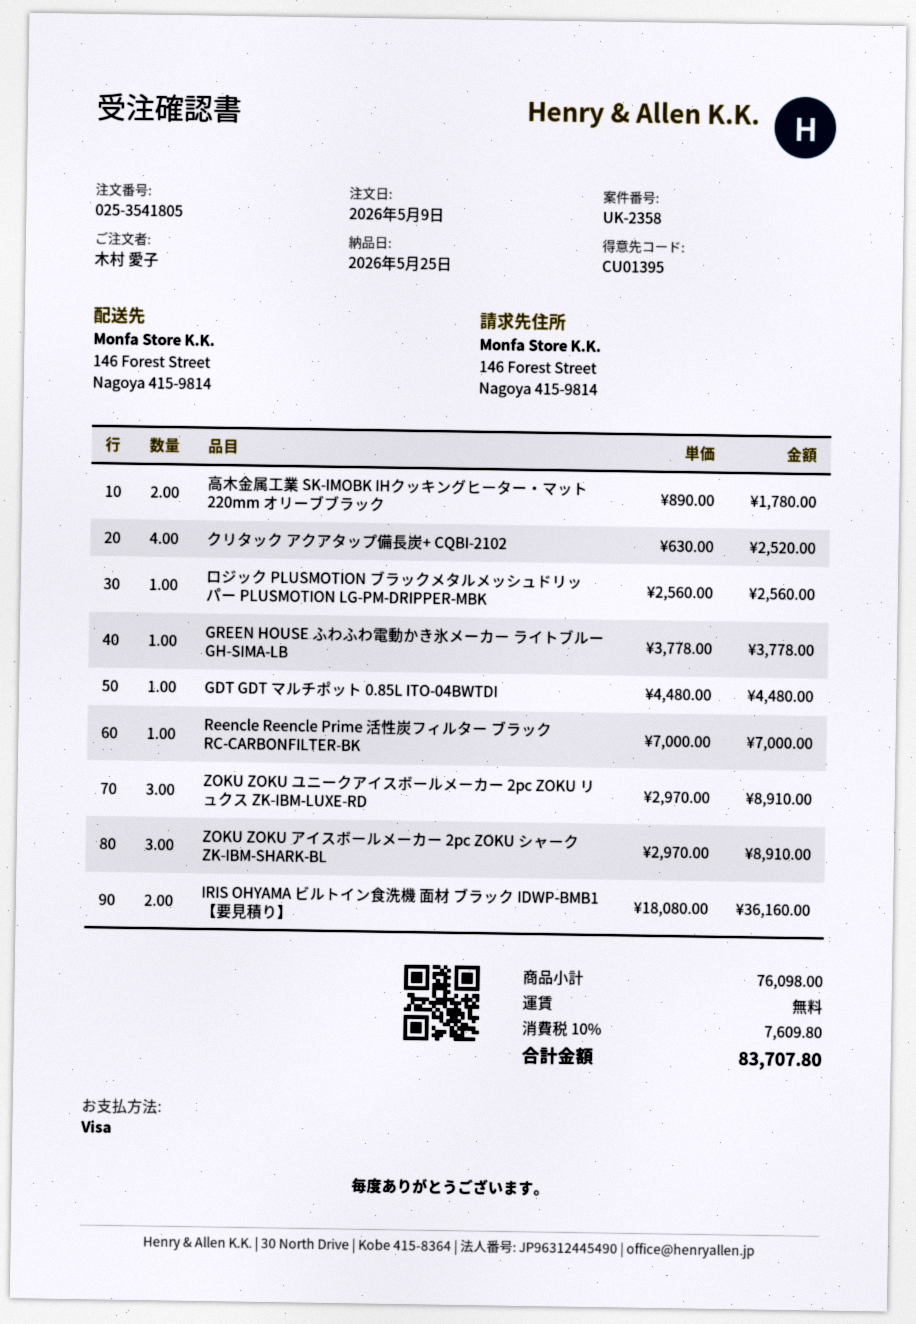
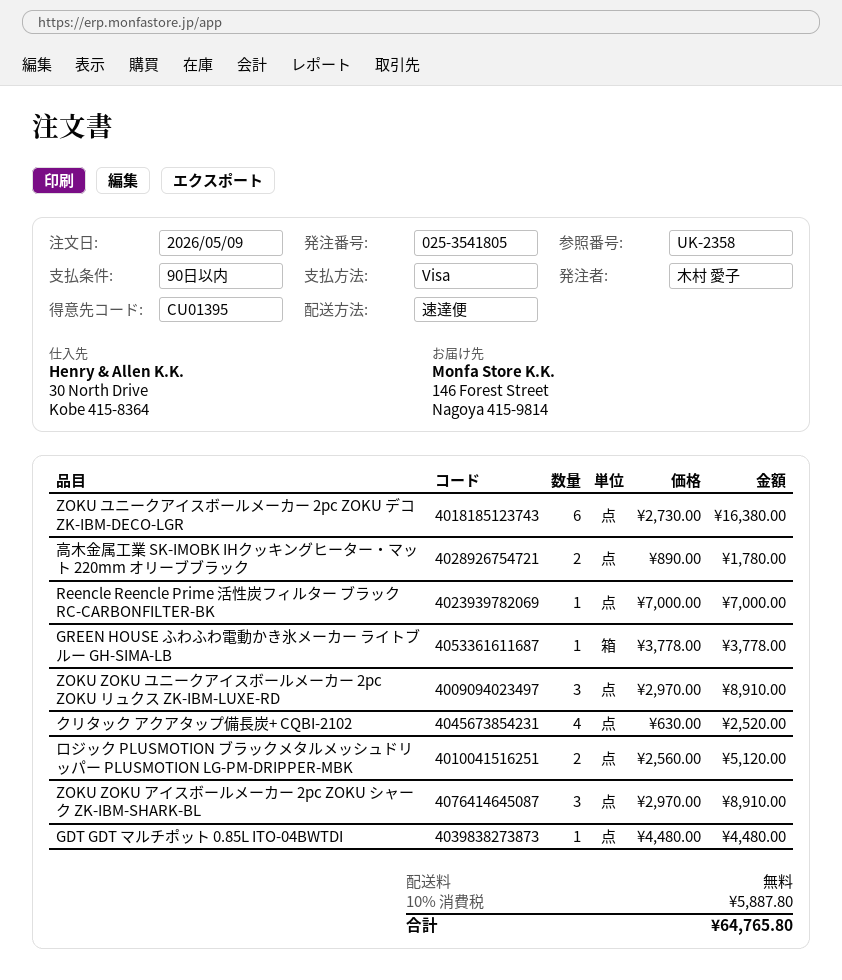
ロジック PLUSMOTION ブラックメタルメッシュドリッパー PLUSMOTION LG-PM-DRIPPER-MBK: 1 x 2560.00 = 2560.00 -> 2 x 2560.00 = 5120.00
IRIS OHYAMA ビルトイン食洗機 面材 ブラック IDWP-BMB1 【要見積り】: 2 x 18080.00 = 36160.00 -> none
ZOKU ユニークアイスボールメーカー 2pc ZOKU デコ ZK-IBM-DECO-LGR: none -> 6 x 2730.00 = 16380.00
tax: 10% = 7609.80 -> 10% = 5887.80
total: 83707.80 -> 64765.80

